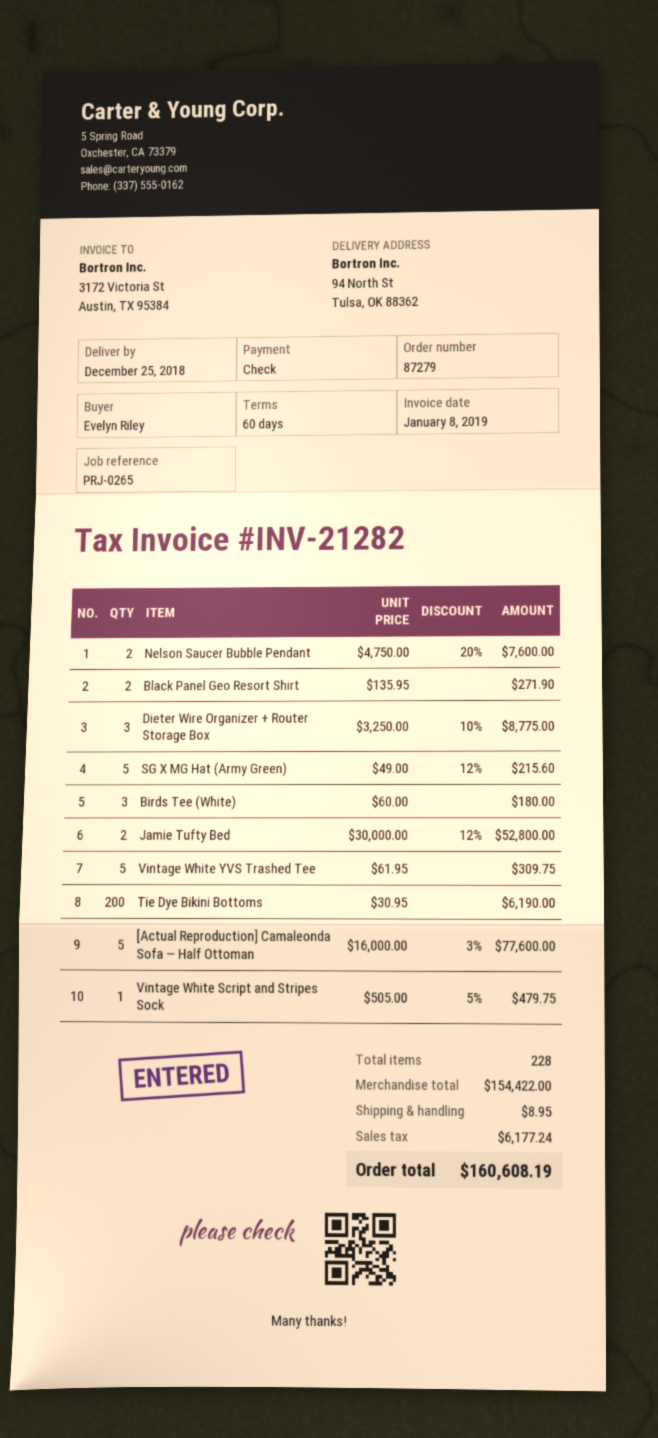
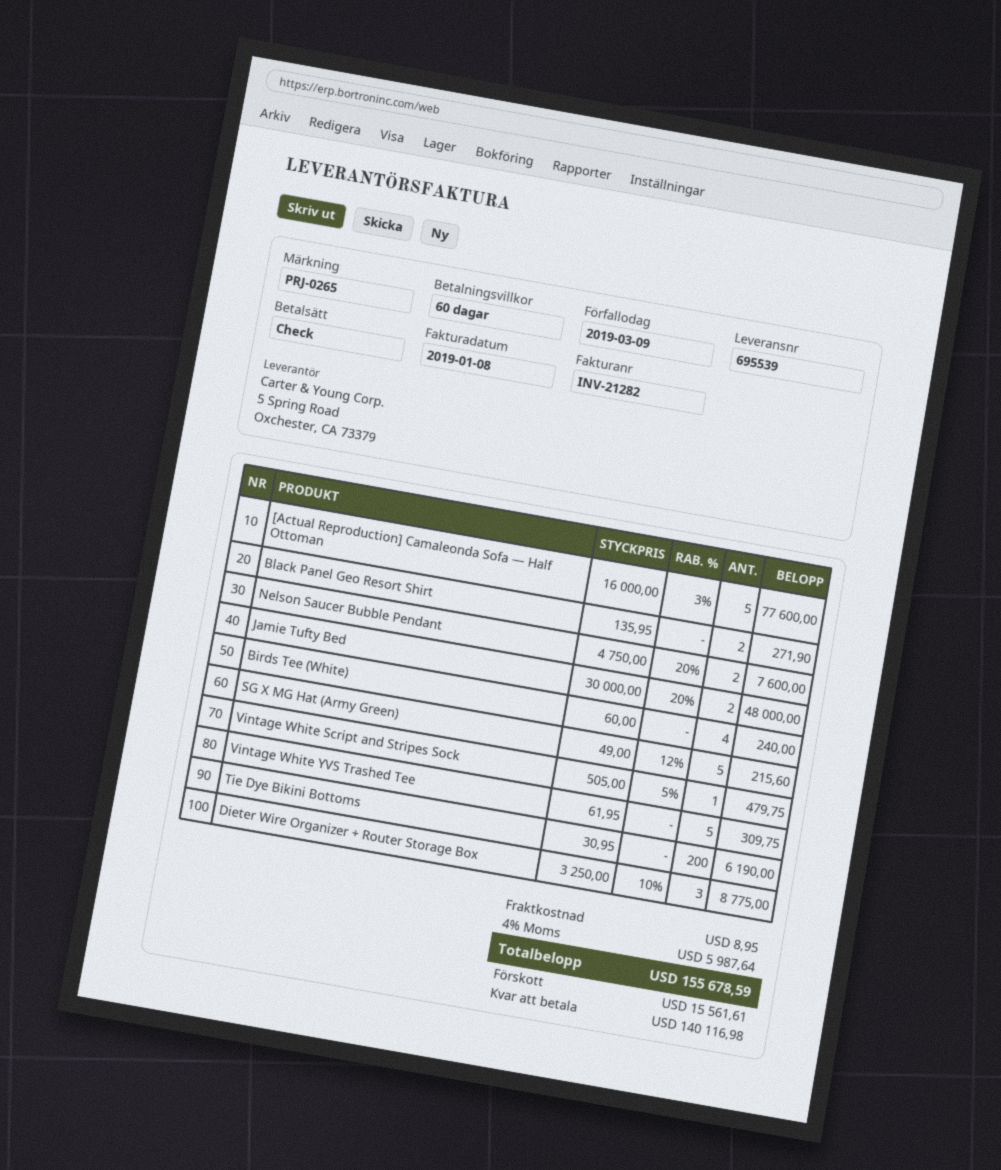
Birds Tee (White): 3 x 60.00 = 180.00 -> 4 x 60.00 = 240.00
Jamie Tufty Bed: 2 x 30000.00 - 12% = 52800.00 -> 2 x 30000.00 - 20% = 48000.00
tax: 6177.24 -> 5987.64
total: 160608.19 -> 155678.59

